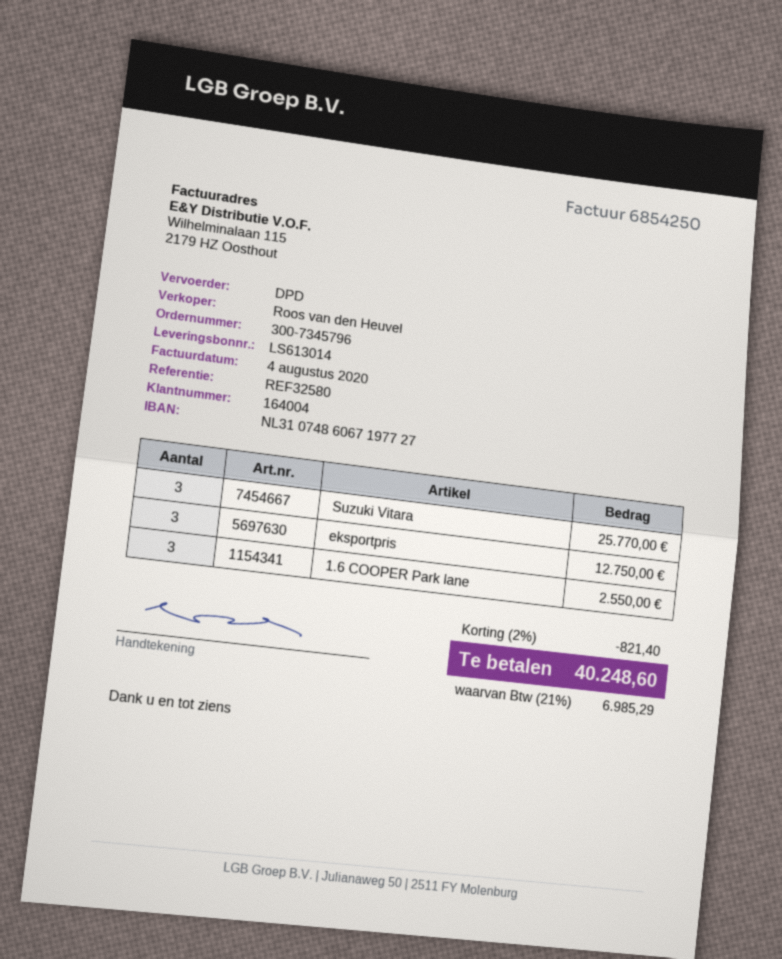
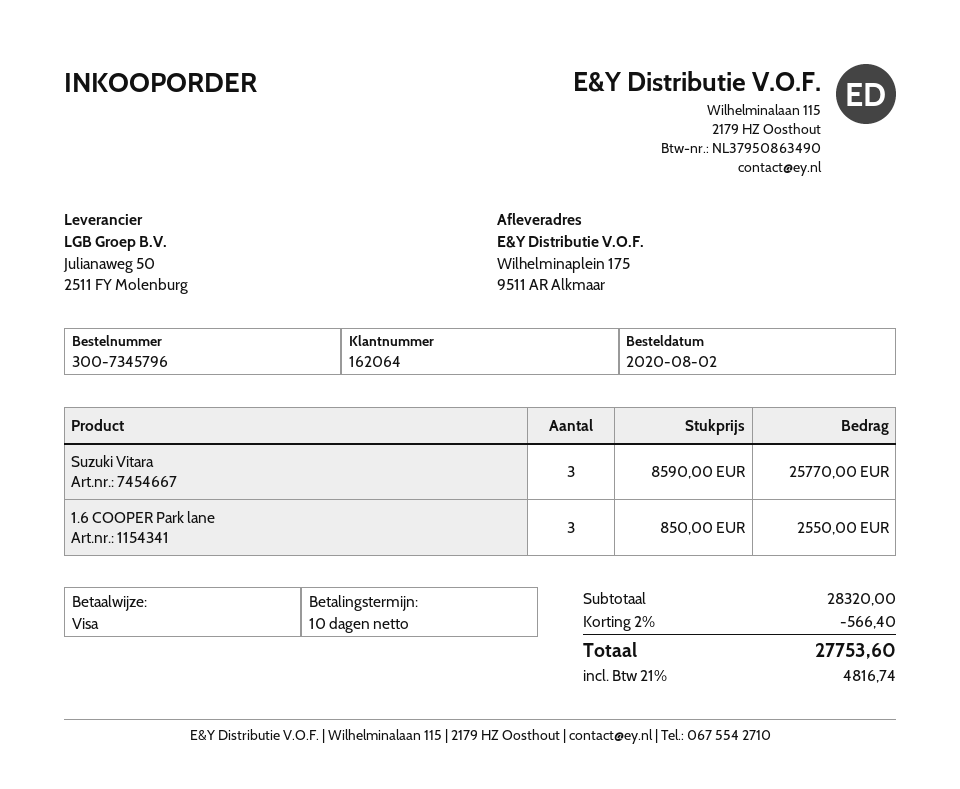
customer number: 164004 -> 162064
eksportpris: 3 for 12750.00 -> none
discount: 2% = 821.40 -> 2% = 566.40
tax: 21% = 6985.29 -> 21% = 4816.74
total: 40248.60 -> 27753.60

